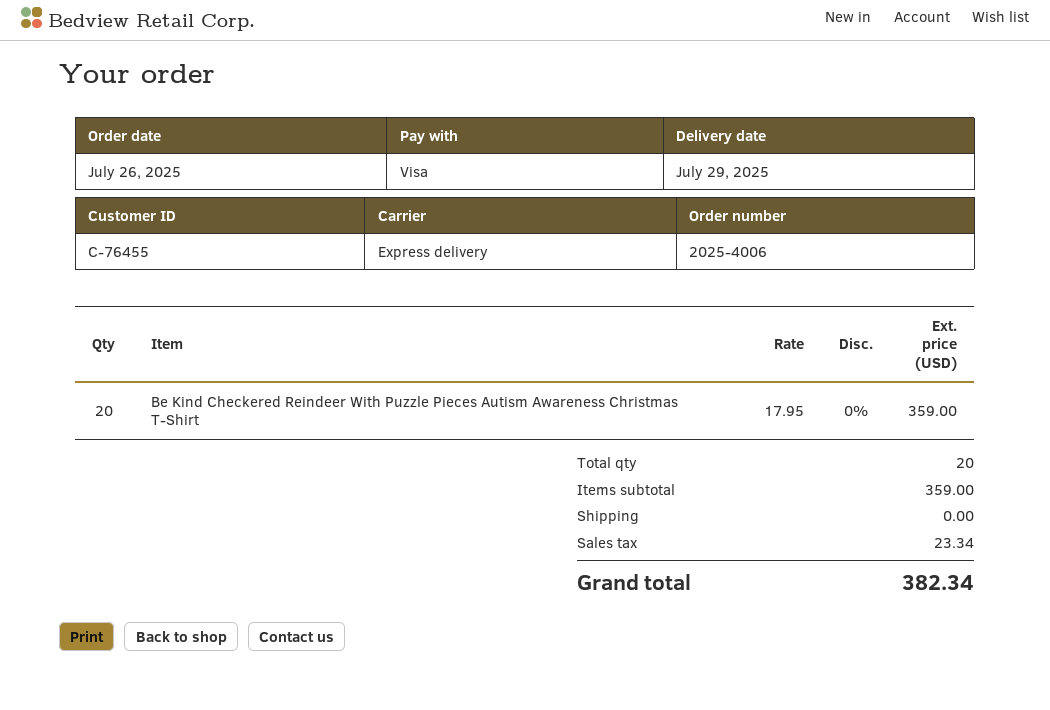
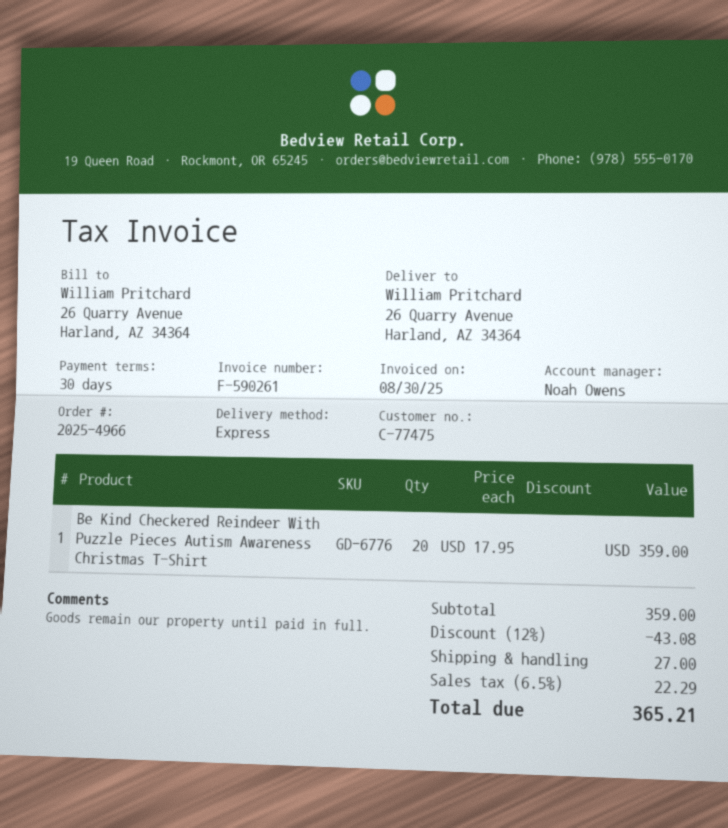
order number: 2025-4006 -> 2025-4966
customer number: C-76455 -> C-77475
discount: none -> 12% = 43.08
shipping: 0.00 -> 27.00
tax: 23.34 -> 22.29
total: 382.34 -> 365.21

